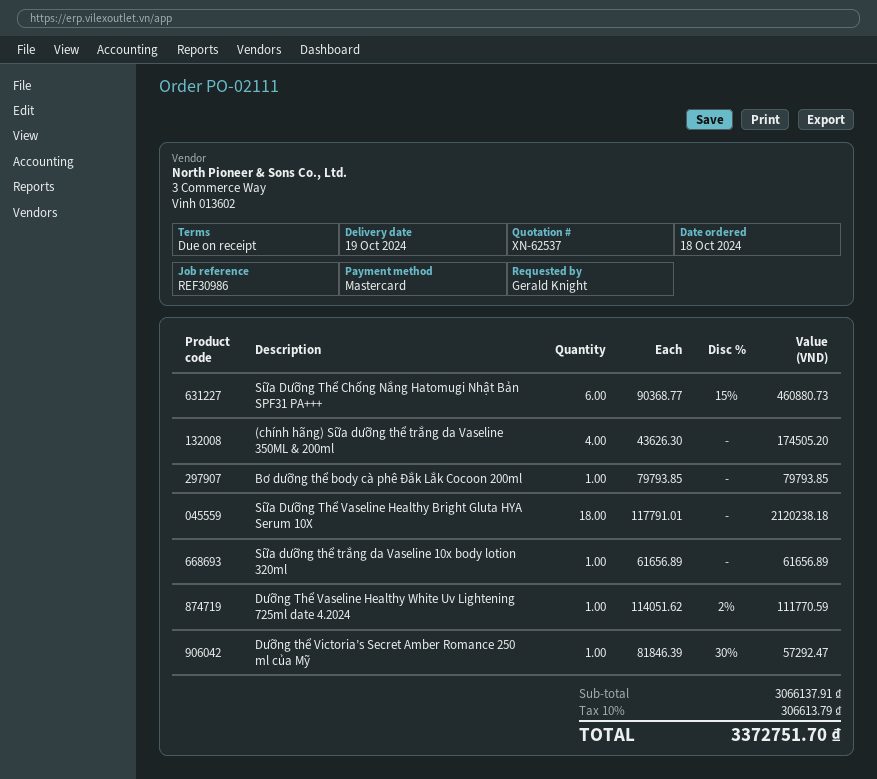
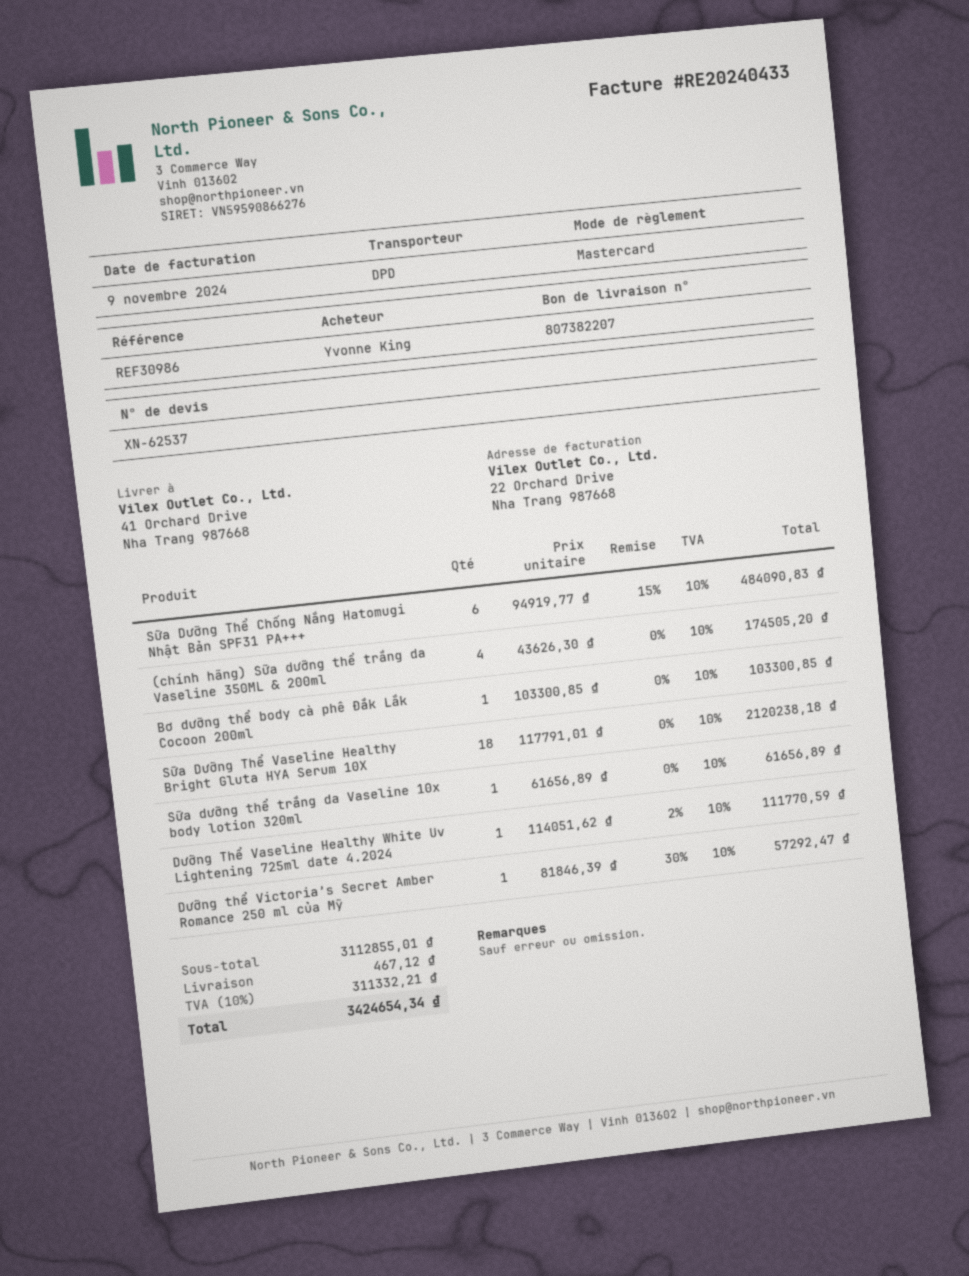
ordered by: Gerald Knight -> Yvonne King
Sữa Dưỡng Thể Chống Nắng Hatomugi Nhật Bản SPF31 PA+++: 6 x 90368.77 - 15% = 460880.73 -> 6 x 94919.77 - 15% = 484090.83
Bơ dưỡng thể body cà phê Đắk Lắk Cocoon 200ml: 1 x 79793.85 = 79793.85 -> 1 x 103300.85 = 103300.85
subtotal: 3066137.91 -> 3112855.01
shipping: none -> 467.12
tax: 10% = 306613.79 -> 10% = 311332.21
total: 3372751.70 -> 3424654.34

